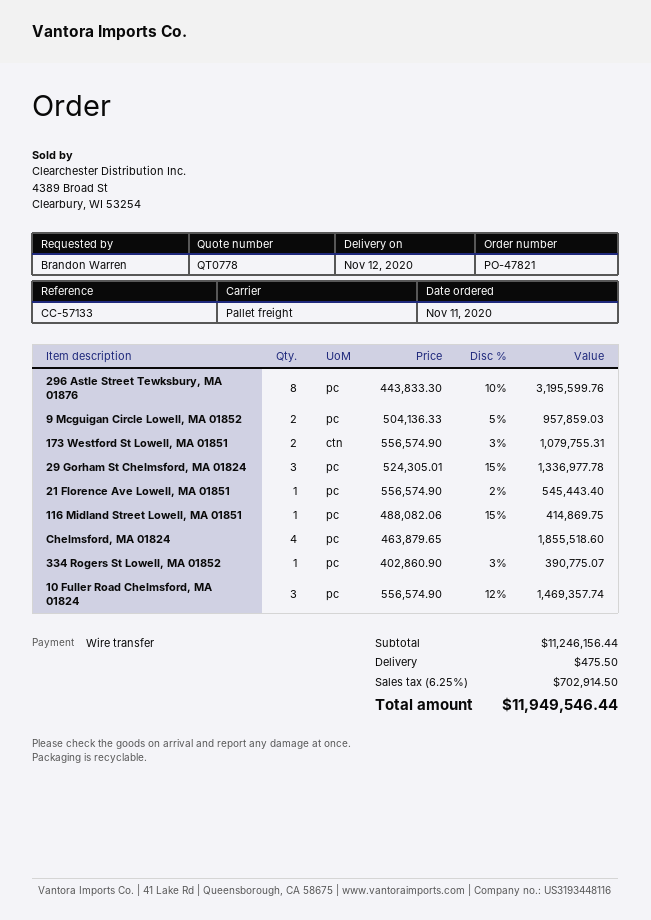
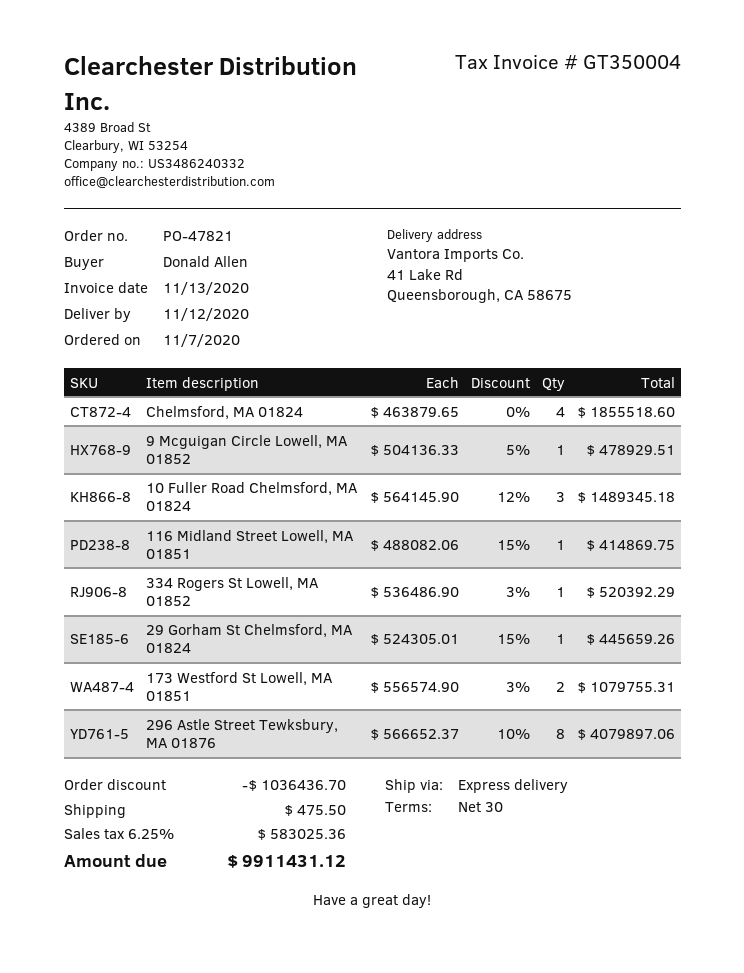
order date: 2020-11-11 -> 2020-11-07
ordered by: Brandon Warren -> Donald Allen
shipping method: pallet freight -> express
296 Astle Street Tewksbury, MA 01876: 8 x 443833.30 - 10% = 3195599.76 -> 8 x 566652.37 - 10% = 4079897.06
9 Mcguigan Circle Lowell, MA 01852: 2 x 504136.33 - 5% = 957859.03 -> 1 x 504136.33 - 5% = 478929.51
29 Gorham St Chelmsford, MA 01824: 3 x 524305.01 - 15% = 1336977.78 -> 1 x 524305.01 - 15% = 445659.26
21 Florence Ave Lowell, MA 01851: 1 x 556574.90 - 2% = 545443.40 -> none
334 Rogers St Lowell, MA 01852: 1 x 402860.90 - 3% = 390775.07 -> 1 x 536486.90 - 3% = 520392.29
10 Fuller Road Chelmsford, MA 01824: 3 x 556574.90 - 12% = 1469357.74 -> 3 x 564145.90 - 12% = 1489345.18
discount: none -> 1036436.70
tax: 6.25% = 702914.50 -> 6.25% = 583025.36
total: 11949546.44 -> 9911431.12

